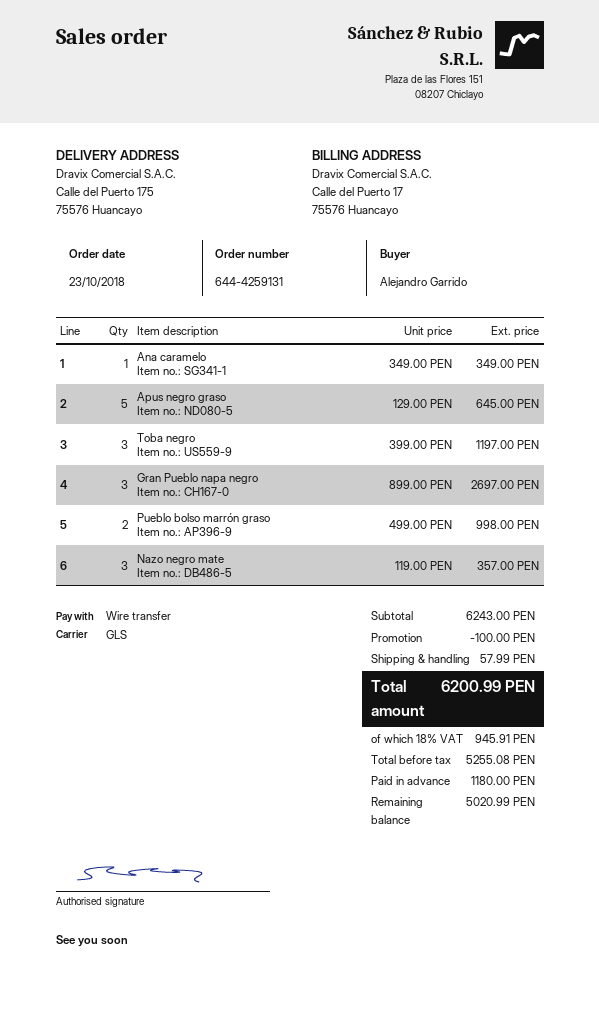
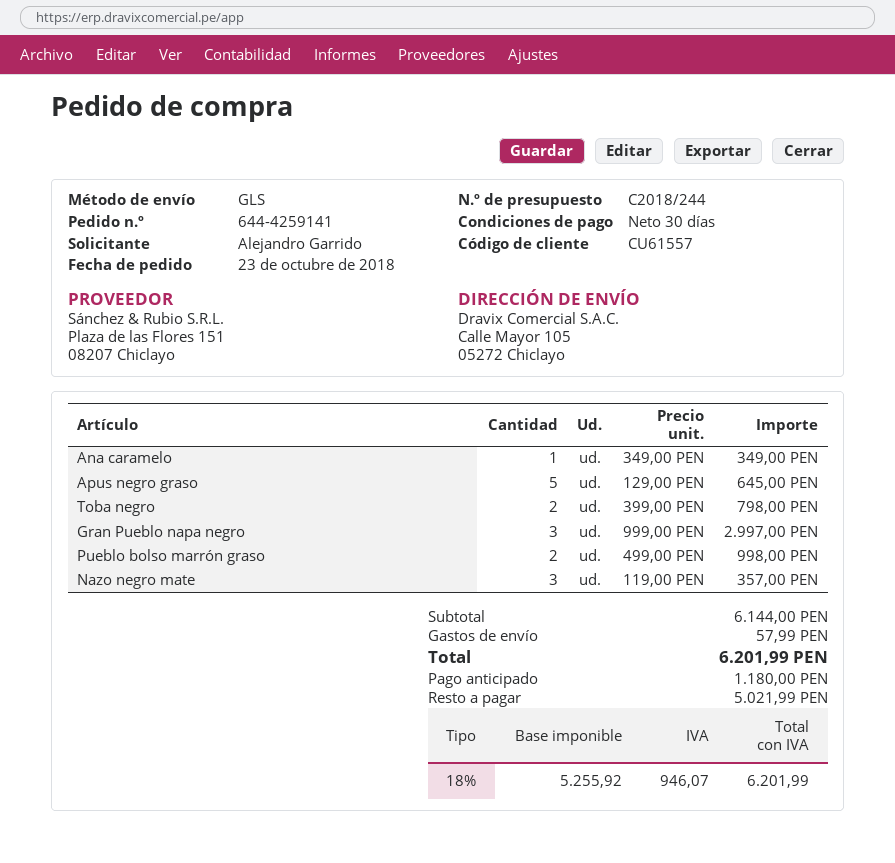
order number: 644-4259131 -> 644-4259141
ship to: Calle del Puerto 175, 75576 Huancayo -> Calle Mayor 105, 05272 Chiclayo
Toba negro: 3 x 399.00 = 1197.00 -> 2 x 399.00 = 798.00
Gran Pueblo napa negro: 3 x 899.00 = 2697.00 -> 3 x 999.00 = 2997.00
subtotal: 6243.00 -> 6144.00
discount: 100.00 -> none
net: 5255.08 -> 5255.92
tax: 18% = 945.91 -> 18% = 946.07
total: 6200.99 -> 6201.99
balance: 5020.99 -> 5021.99

